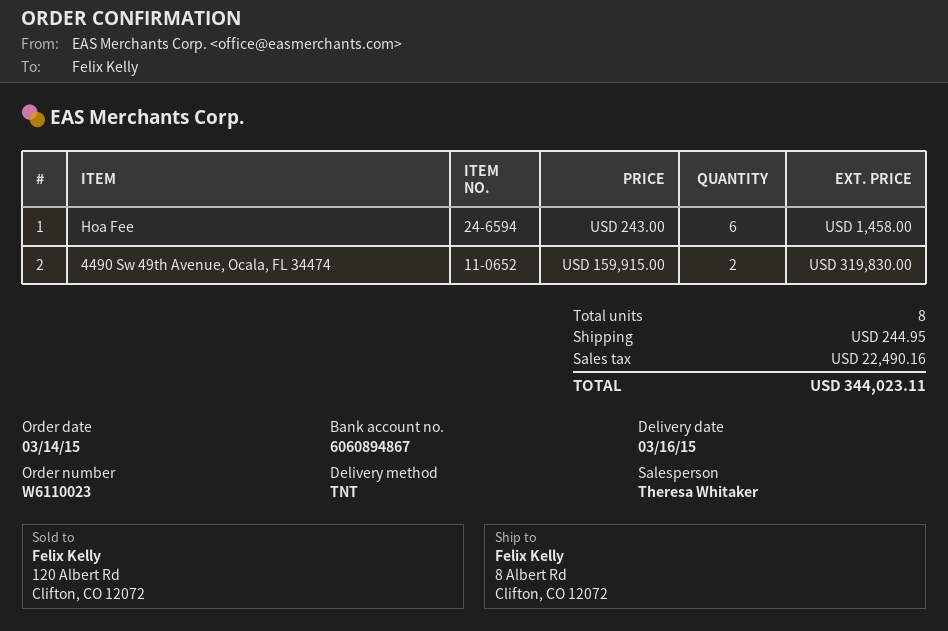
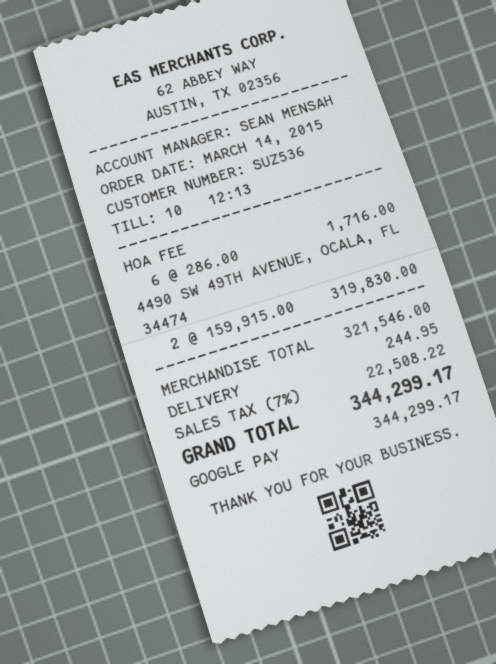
sales rep: Theresa Whitaker -> SEAN MENSAH
Hoa Fee: 6 x 243.00 = 1458.00 -> 6 x 286.00 = 1716.00
tax: 22490.16 -> 22508.22
total: 344023.11 -> 344299.17

